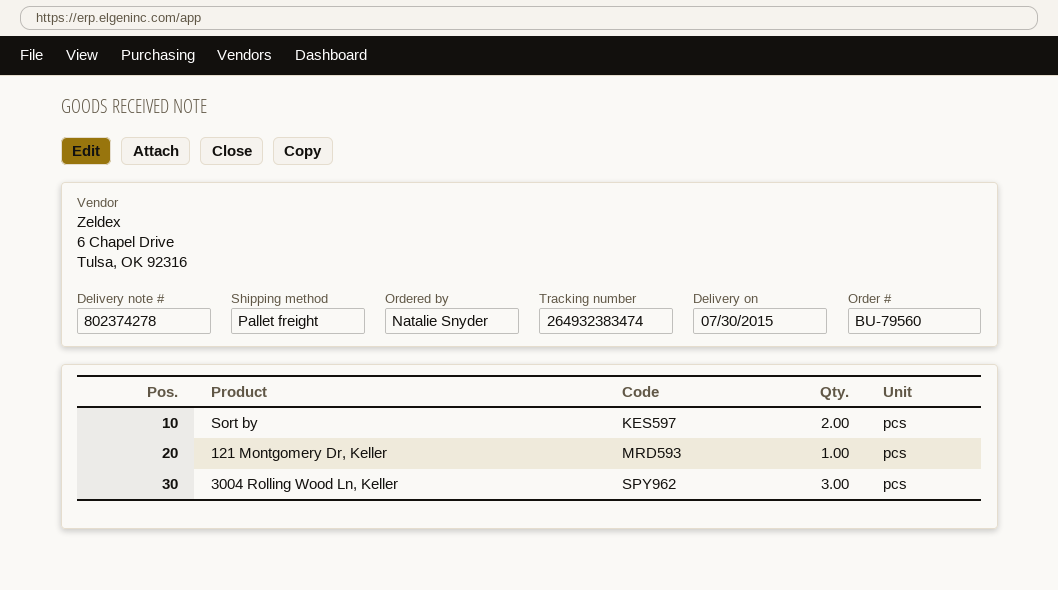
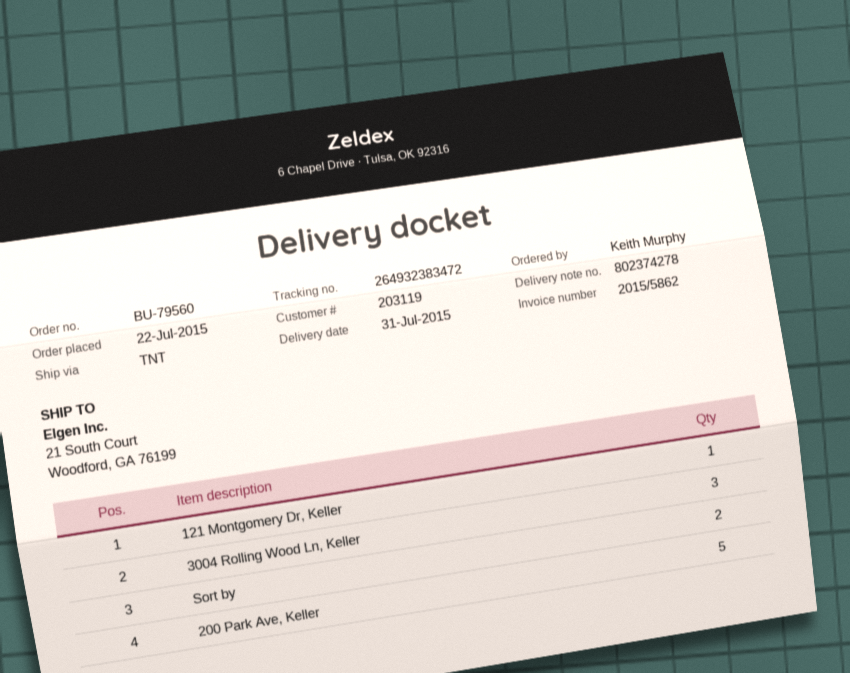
delivery date: 2015-07-30 -> 2015-07-31
ordered by: Natalie Snyder -> Keith Murphy
shipping method: pallet freight -> TNT
tracking number: 264932383474 -> 264932383472
200 Park Ave, Keller: none -> 5

